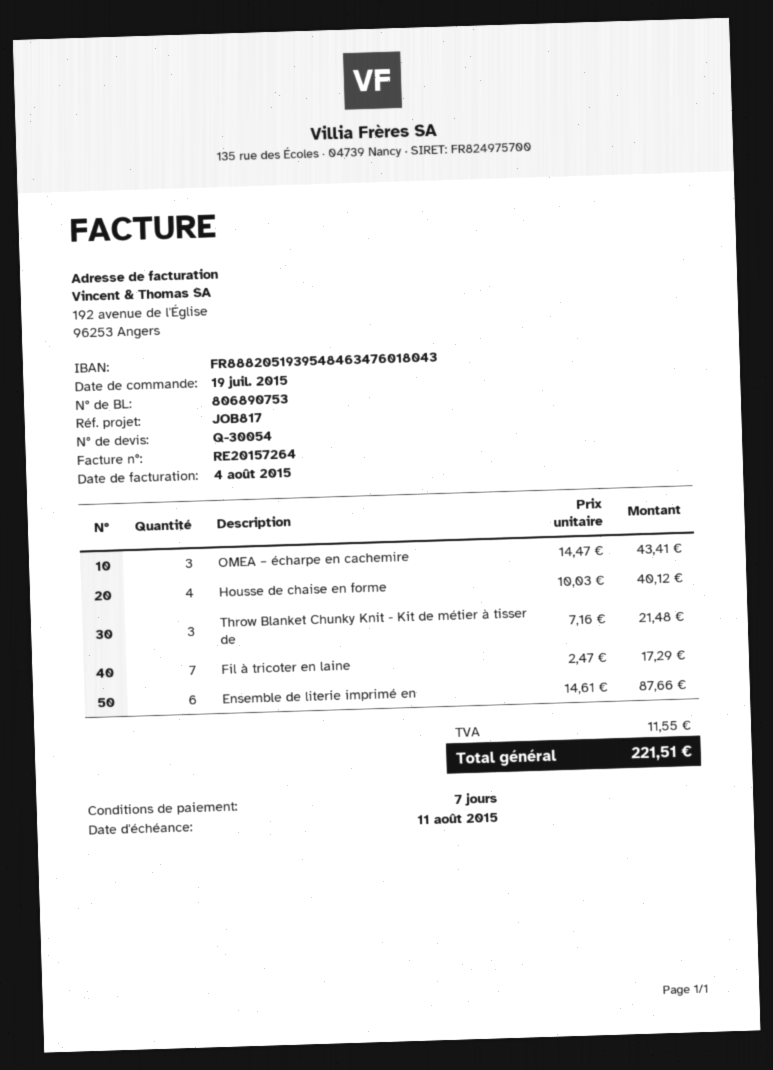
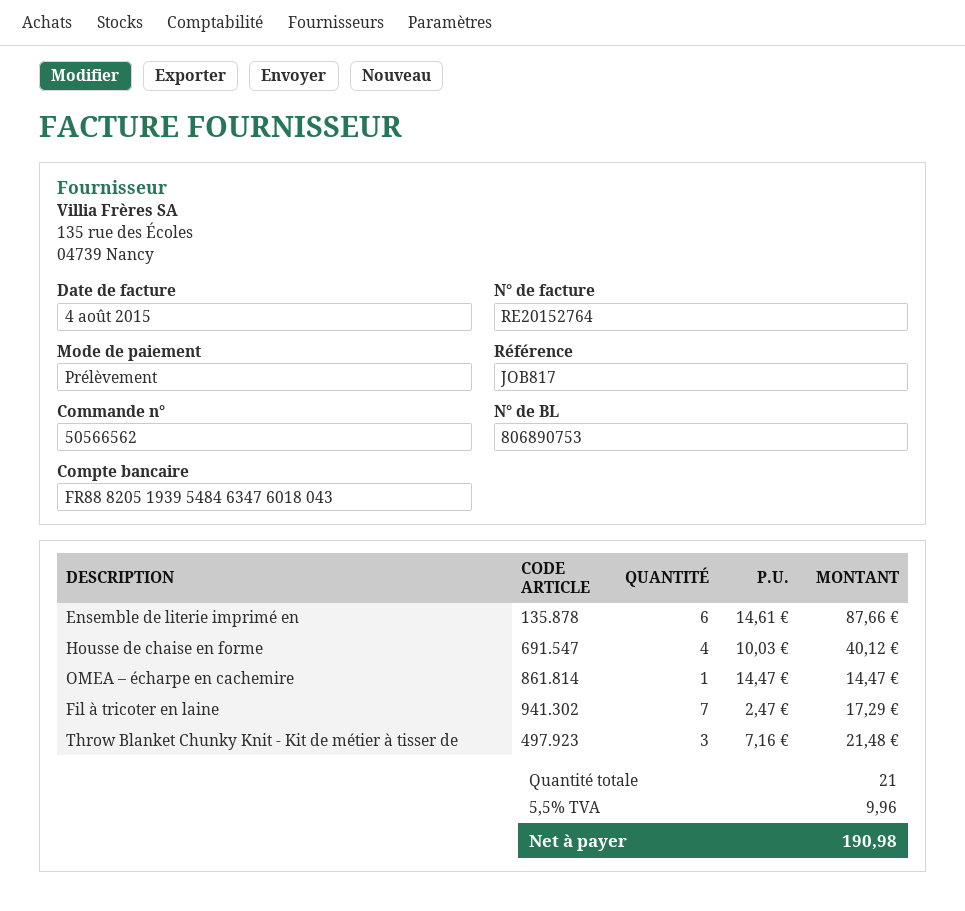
invoice number: RE20157264 -> RE20152764
OMEA – écharpe en cachemire: 3 x 14.47 = 43.41 -> 1 x 14.47 = 14.47
tax: 11.55 -> 9.96
total: 221.51 -> 190.98

